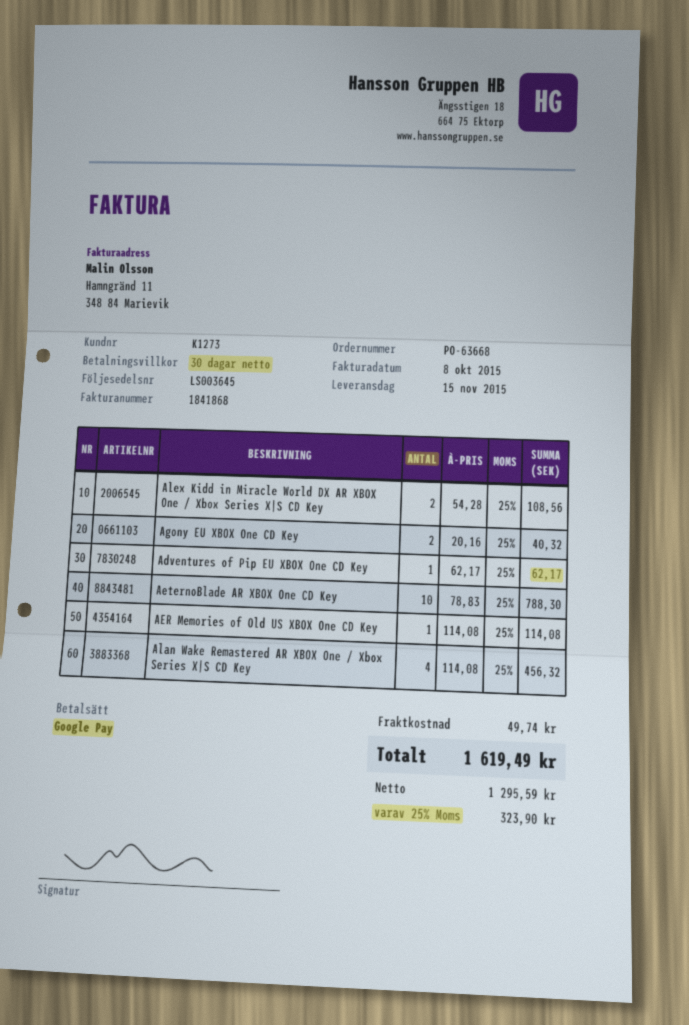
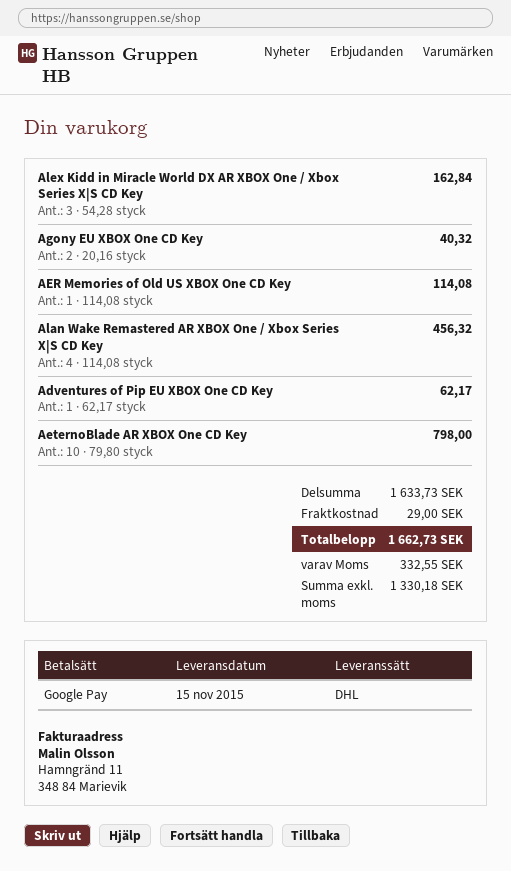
Alex Kidd in Miracle World DX AR XBOX One / Xbox Series X|S CD Key: 2 x 54.28 = 108.56 -> 3 x 54.28 = 162.84
AeternoBlade AR XBOX One CD Key: 10 x 78.83 = 788.30 -> 10 x 79.80 = 798.00
shipping: 49.74 -> 29.00
net: 1295.59 -> 1330.18
tax: 323.90 -> 332.55
total: 1619.49 -> 1662.73

